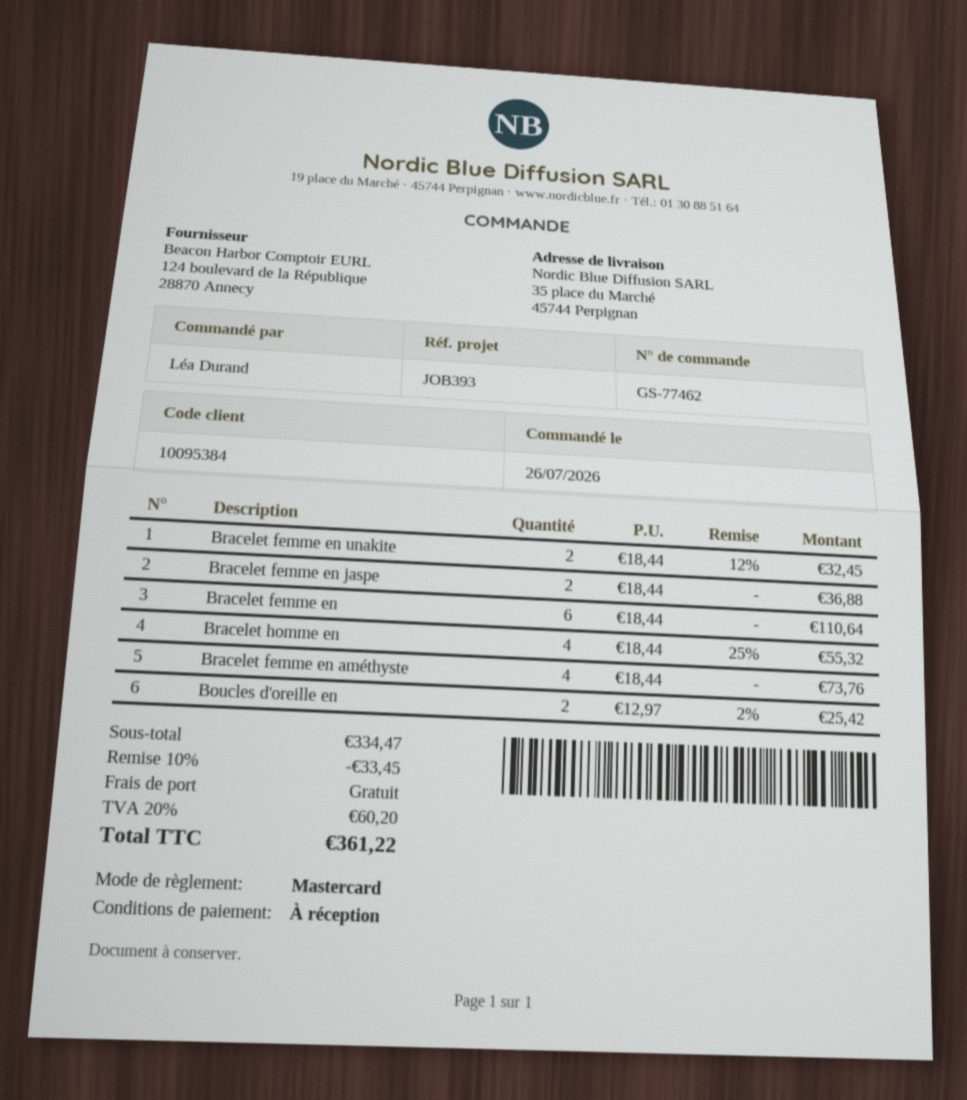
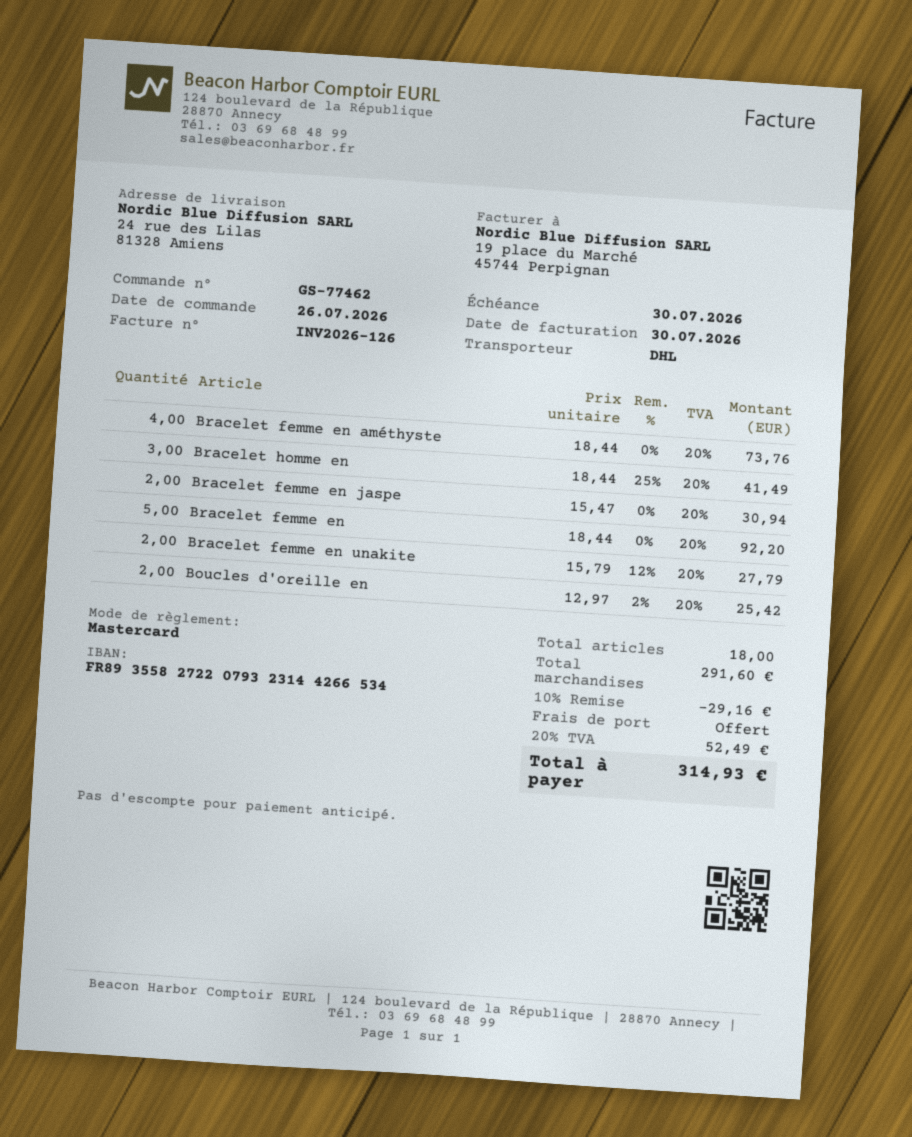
ship to: 35 place du Marché, 45744 Perpignan -> 24 rue des Lilas, 81328 Amiens
Bracelet femme en unakite: 2 x 18.44 - 12% = 32.45 -> 2 x 15.79 - 12% = 27.79
Bracelet femme en jaspe: 2 x 18.44 = 36.88 -> 2 x 15.47 = 30.94
Bracelet femme en: 6 x 18.44 = 110.64 -> 5 x 18.44 = 92.20
Bracelet homme en: 4 x 18.44 - 25% = 55.32 -> 3 x 18.44 - 25% = 41.49
subtotal: 334.47 -> 291.60
discount: 10% = 33.45 -> 10% = 29.16
tax: 20% = 60.20 -> 20% = 52.49
total: 361.22 -> 314.93

